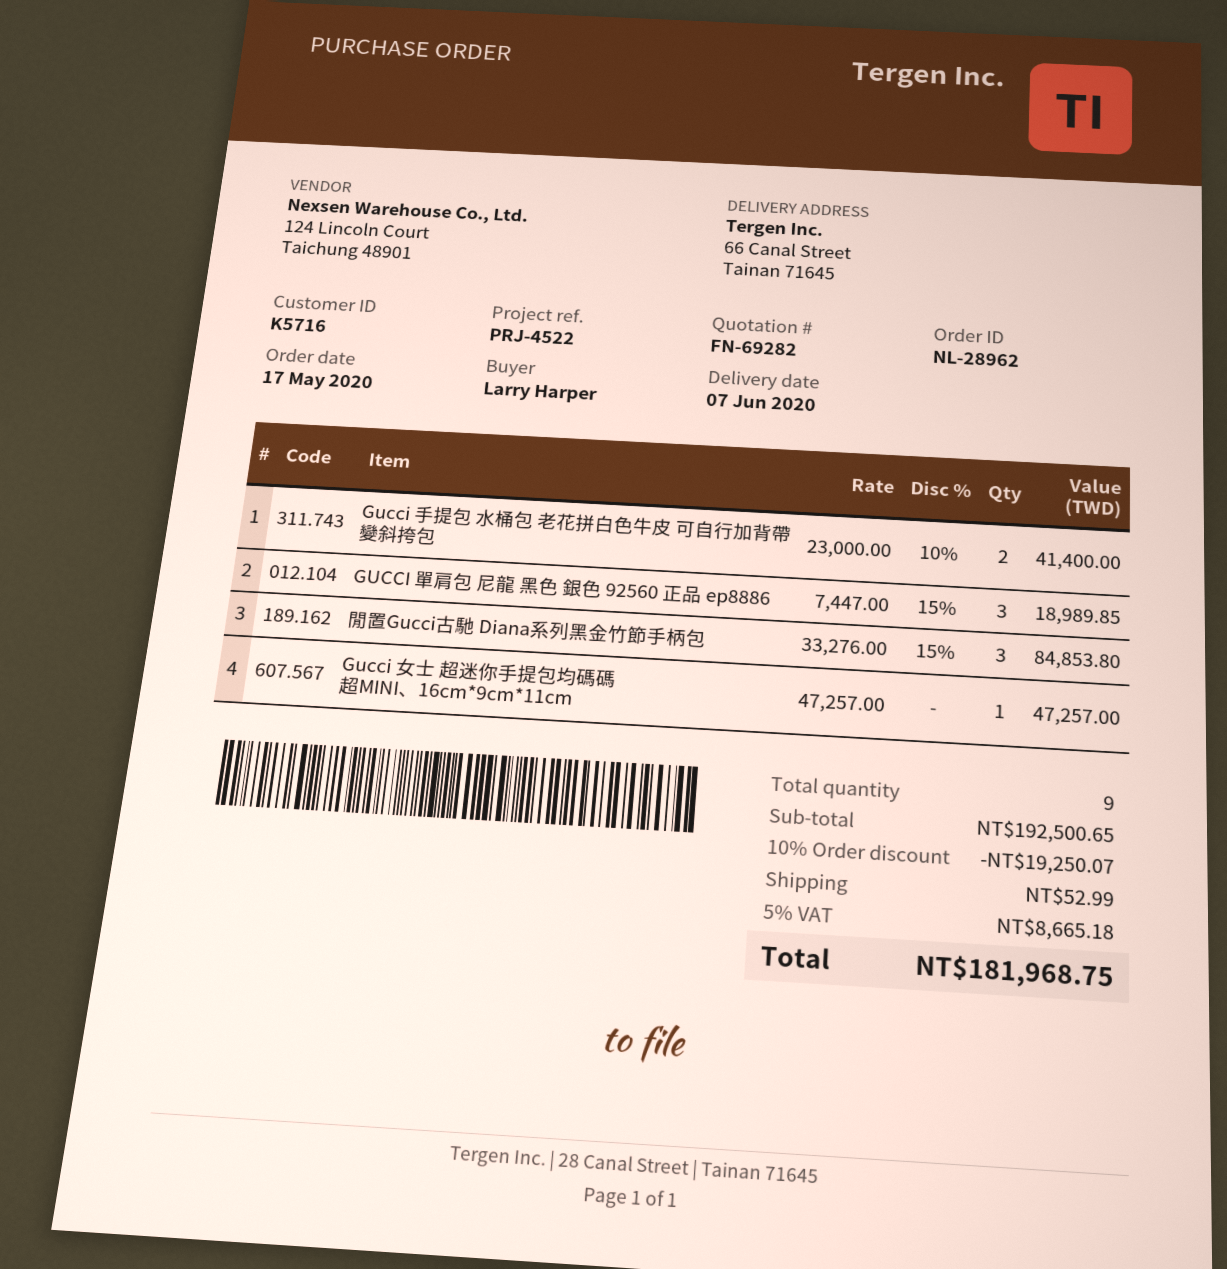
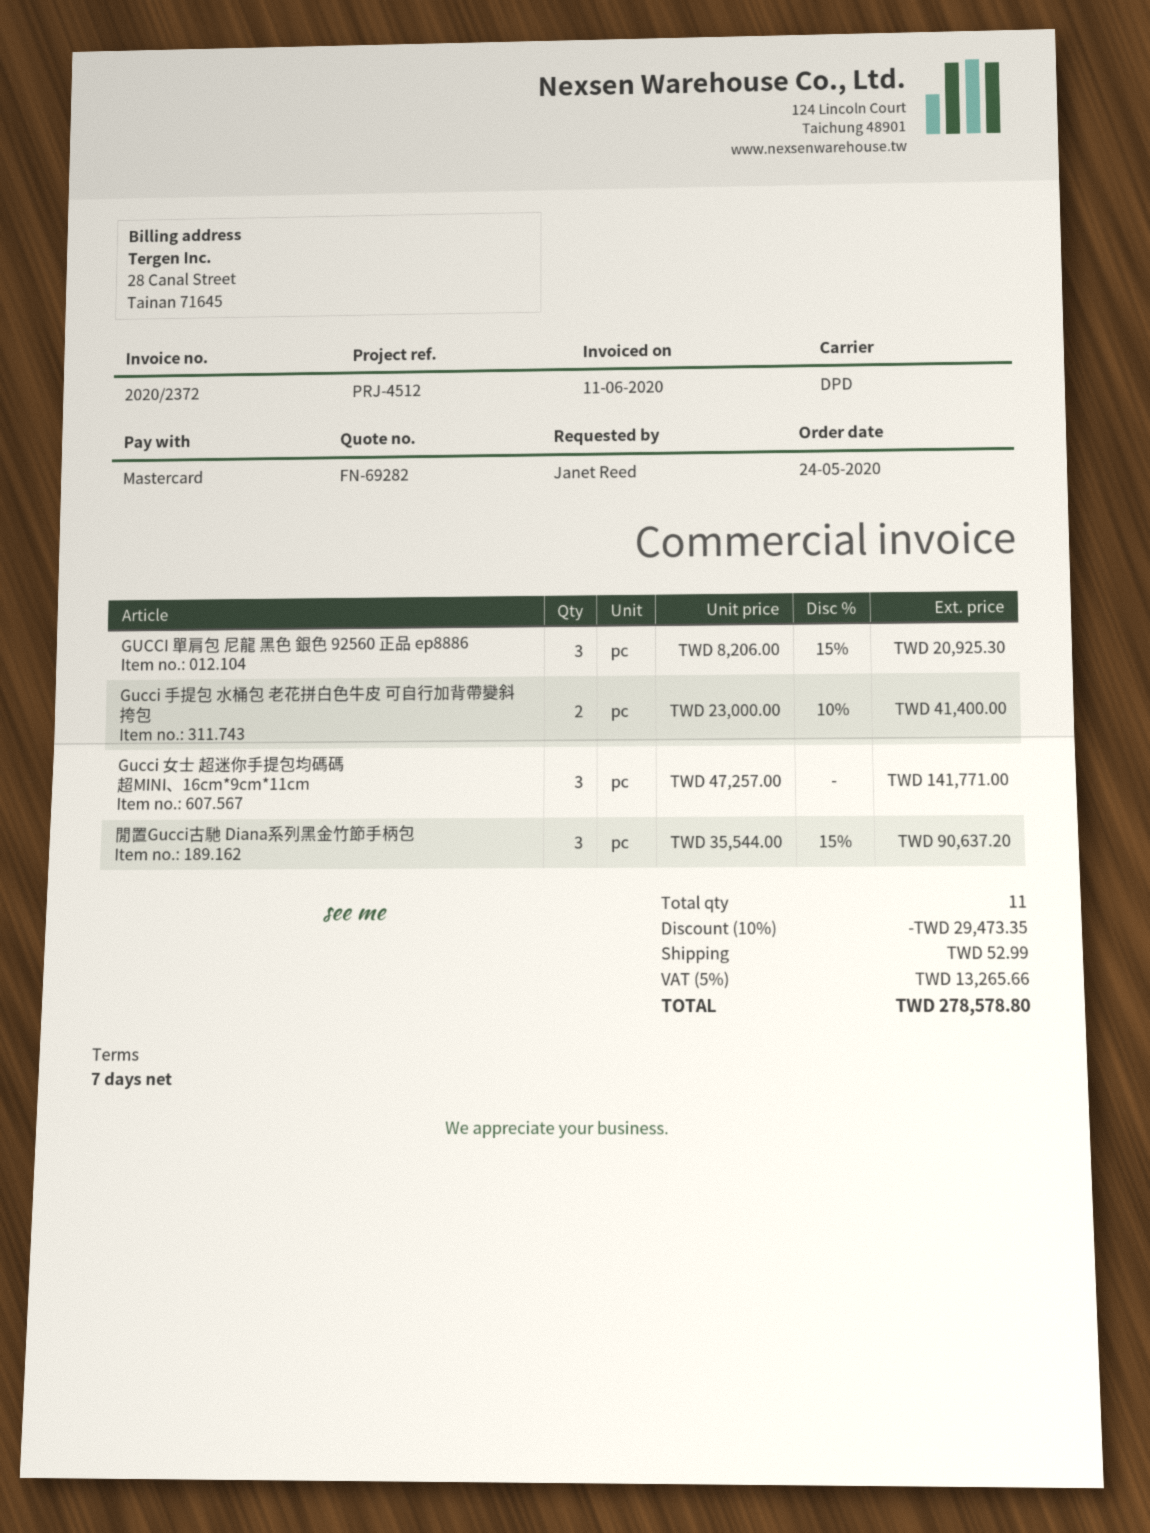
order date: 2020-05-17 -> 2020-05-24
reference: PRJ-4522 -> PRJ-4512
ordered by: Larry Harper -> Janet Reed
GUCCI 單肩包 尼龍 黑色 銀色 92560 正品 ep8886: 3 x 7447.00 - 15% = 18989.85 -> 3 x 8206.00 - 15% = 20925.30
閒置Gucci古馳 Diana系列黑金竹節手柄包: 3 x 33276.00 - 15% = 84853.80 -> 3 x 35544.00 - 15% = 90637.20
Gucci 女士 超迷你手提包均碼碼超MINI、16cm*9cm*11cm: 1 x 47257.00 = 47257.00 -> 3 x 47257.00 = 141771.00
total quantity: 9 -> 11
discount: 10% = 19250.07 -> 10% = 29473.35
tax: 5% = 8665.18 -> 5% = 13265.66
total: 181968.75 -> 278578.80

